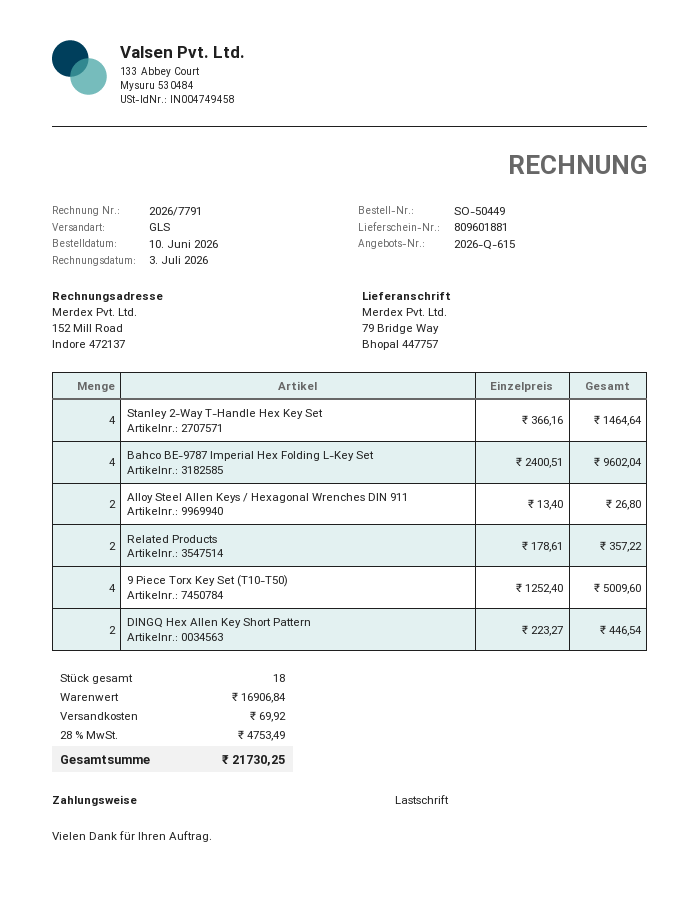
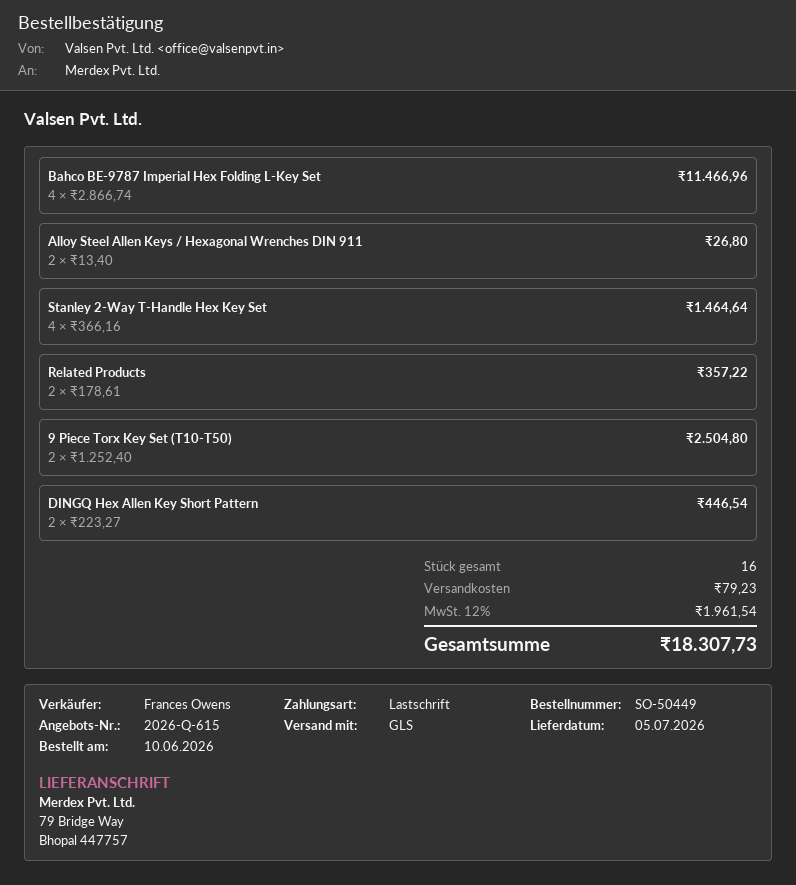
Bahco BE-9787 Imperial Hex Folding L-Key Set: 4 x 2400.51 = 9602.04 -> 4 x 2866.74 = 11466.96
9 Piece Torx Key Set (T10-T50): 4 x 1252.40 = 5009.60 -> 2 x 1252.40 = 2504.80
total quantity: 18 -> 16
shipping: 69.92 -> 79.23
tax: 28% = 4753.49 -> 12% = 1961.54
total: 21730.25 -> 18307.73

